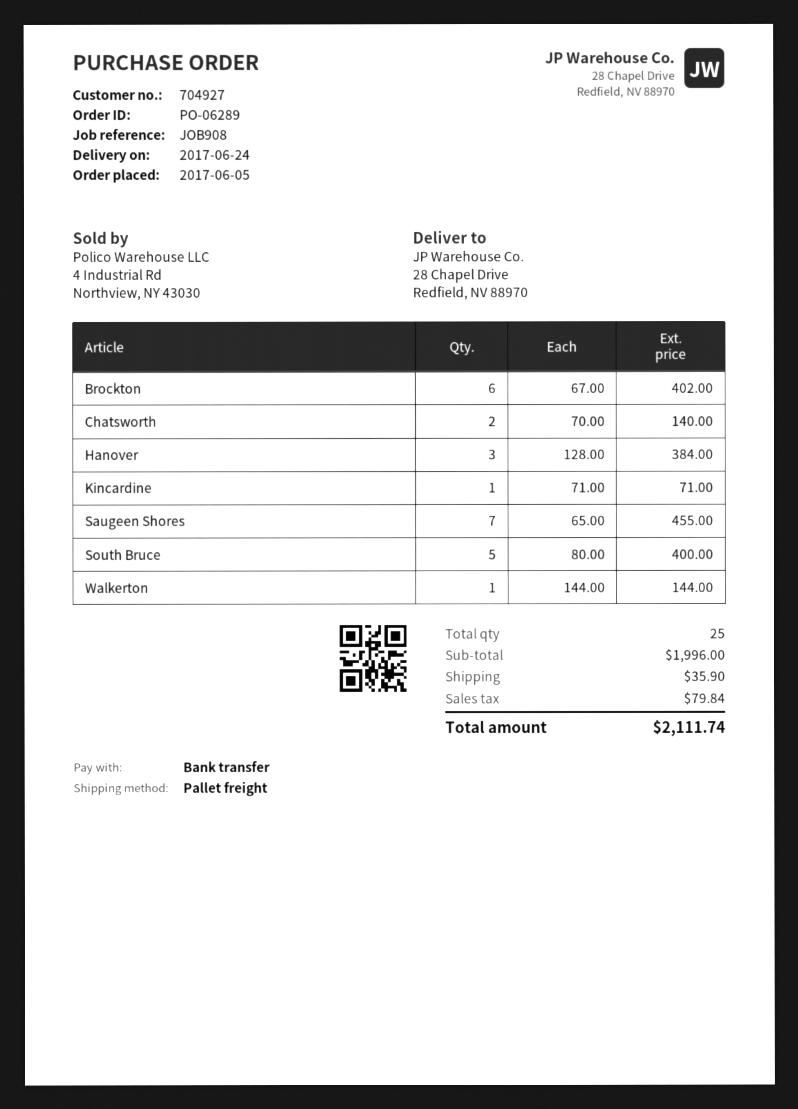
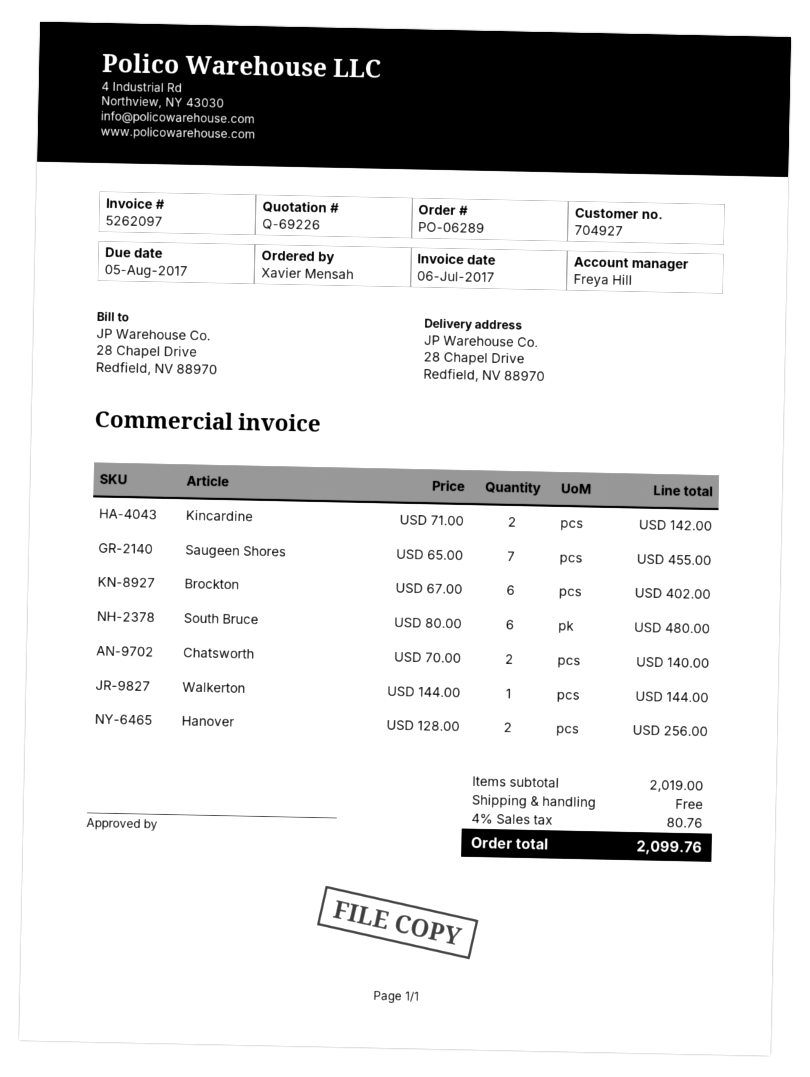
Hanover: 3 x 128.00 = 384.00 -> 2 x 128.00 = 256.00
Kincardine: 1 x 71.00 = 71.00 -> 2 x 71.00 = 142.00
South Bruce: 5 x 80.00 = 400.00 -> 6 x 80.00 = 480.00
subtotal: 1996.00 -> 2019.00
shipping: 35.90 -> 0.00
tax: 79.84 -> 80.76
total: 2111.74 -> 2099.76

